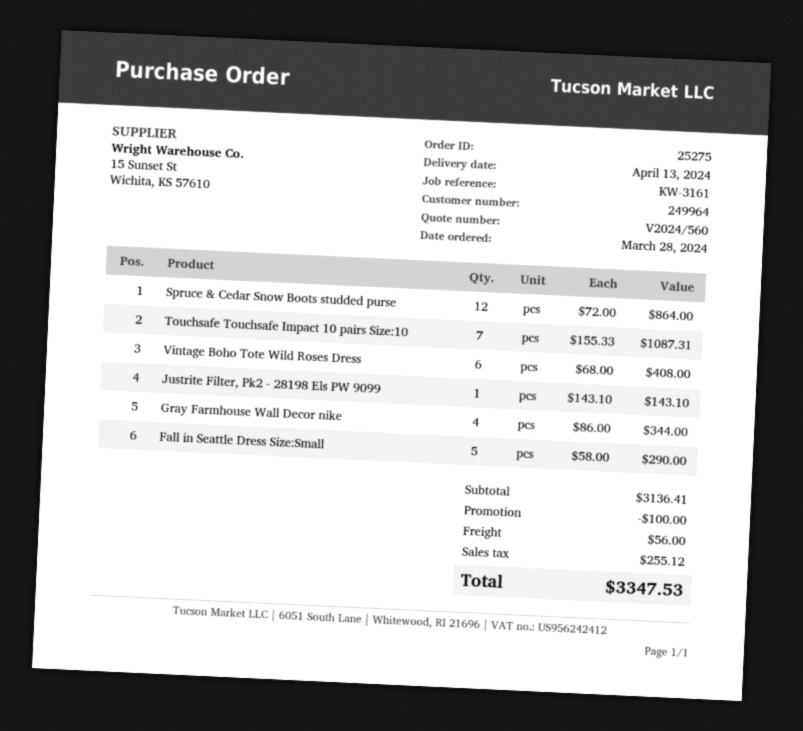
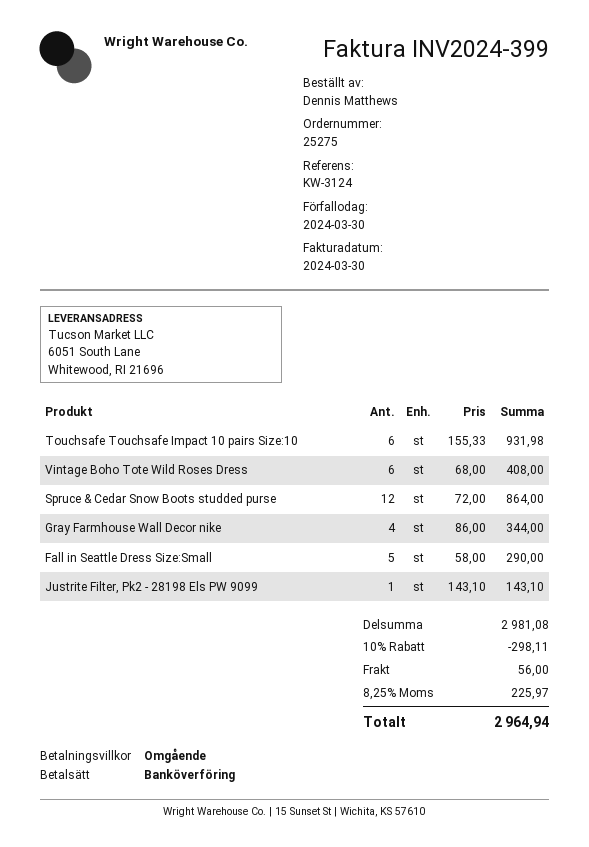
reference: KW-3161 -> KW-3124
Touchsafe Touchsafe Impact 10 pairs Size:10: 7 x 155.33 = 1087.31 -> 6 x 155.33 = 931.98
subtotal: 3136.41 -> 2981.08
discount: 100.00 -> 298.11
tax: 255.12 -> 225.97
total: 3347.53 -> 2964.94

